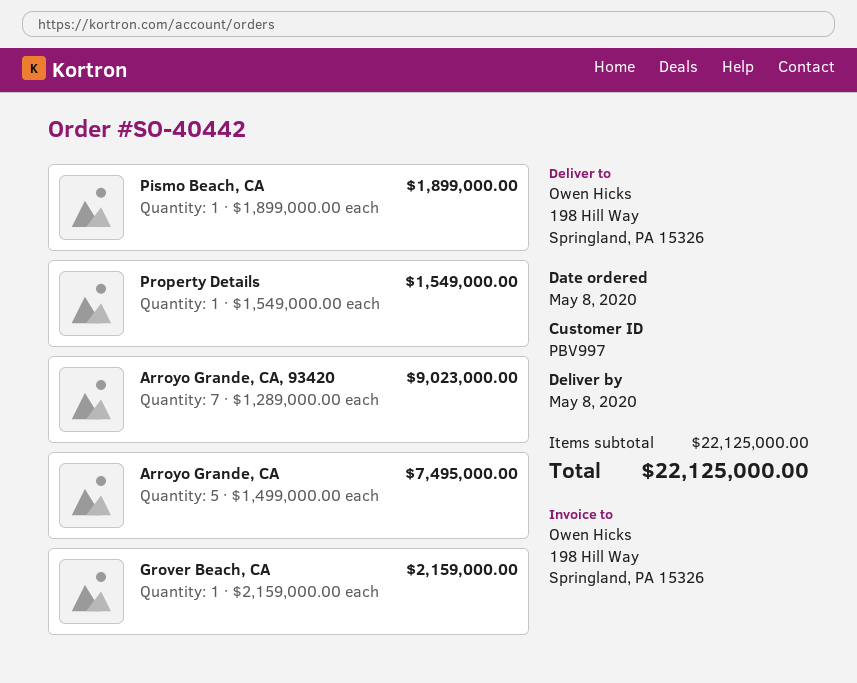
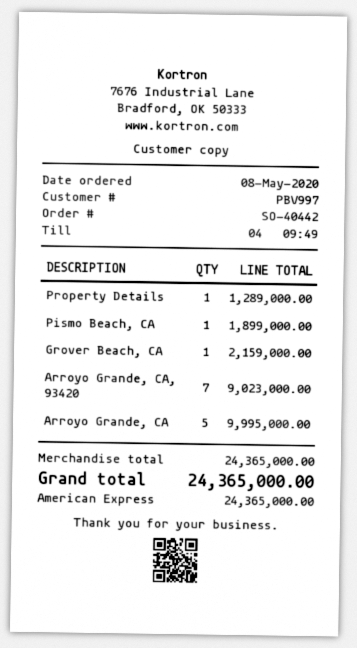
Property Details: 1 for 1549000.00 -> 1 for 1289000.00
Arroyo Grande, CA: 5 for 7495000.00 -> 5 for 9995000.00
subtotal: 22125000.00 -> 24365000.00
total: 22125000.00 -> 24365000.00

